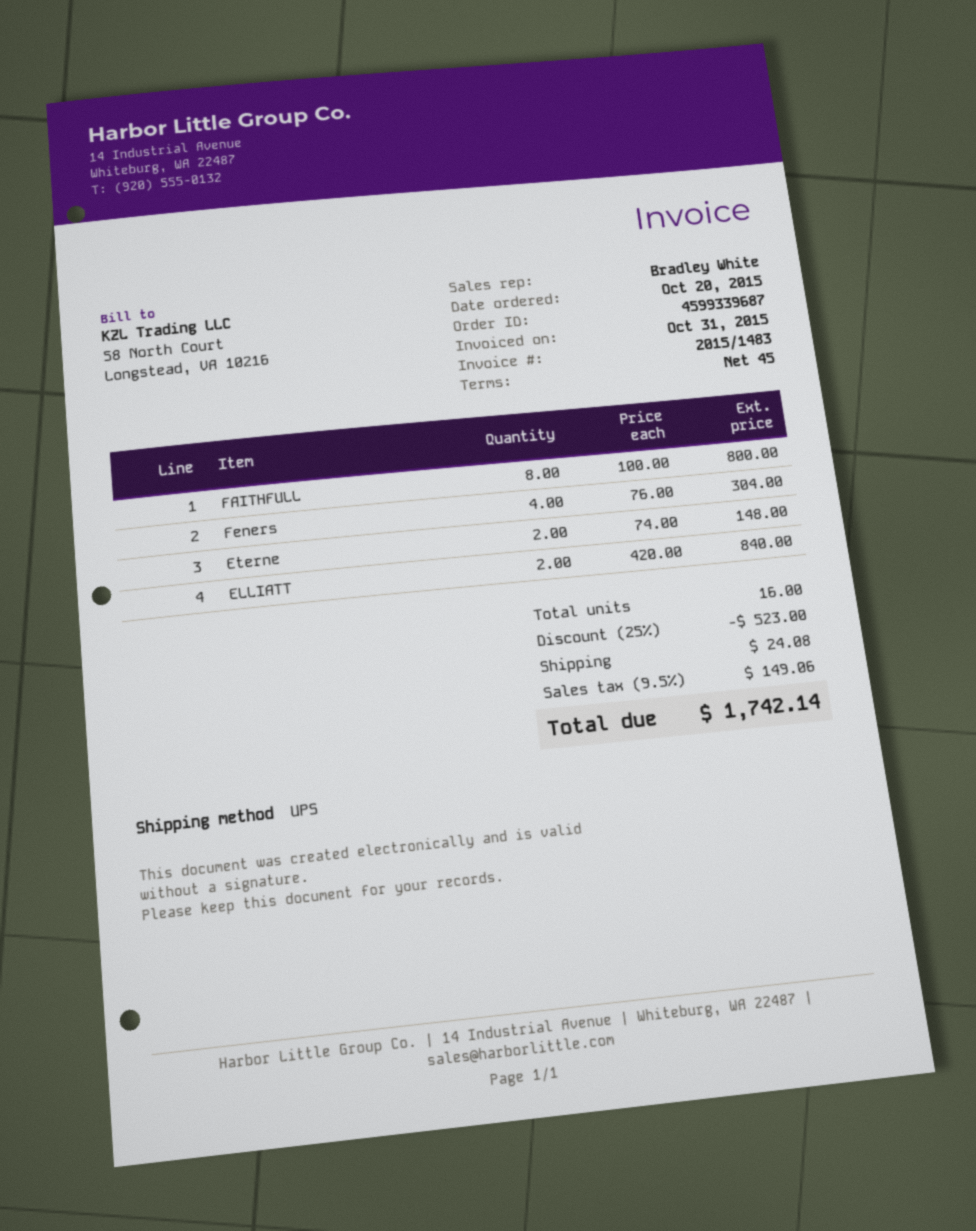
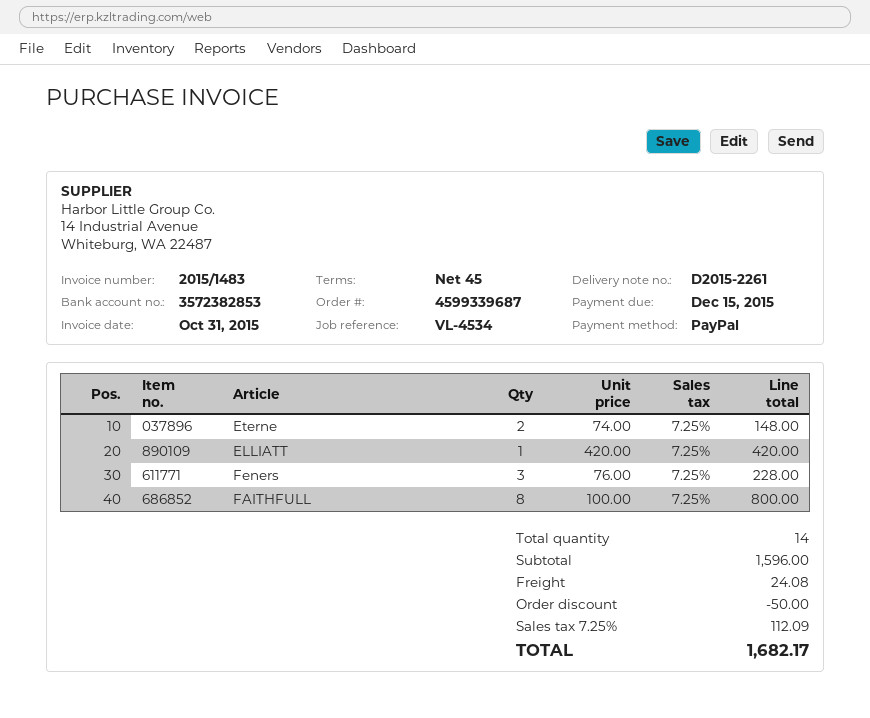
Feners: 4 x 76.00 = 304.00 -> 3 x 76.00 = 228.00
ELLIATT: 2 x 420.00 = 840.00 -> 1 x 420.00 = 420.00
total quantity: 16 -> 14
discount: 523.00 -> 50.00
tax: 9.5% = 149.06 -> 7.25% = 112.09
total: 1742.14 -> 1682.17

